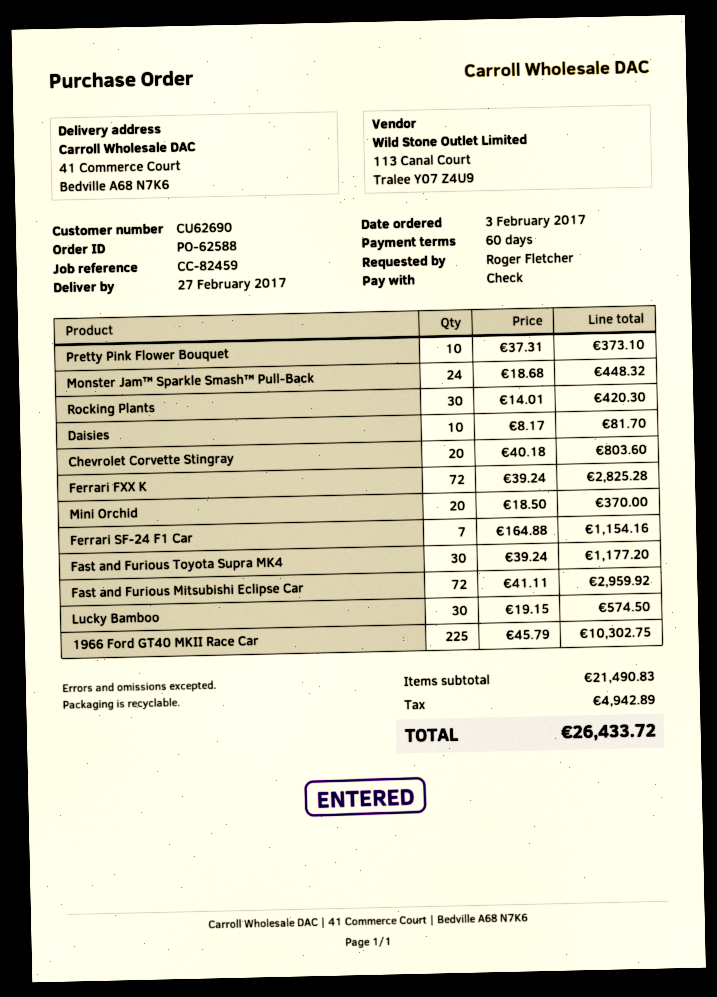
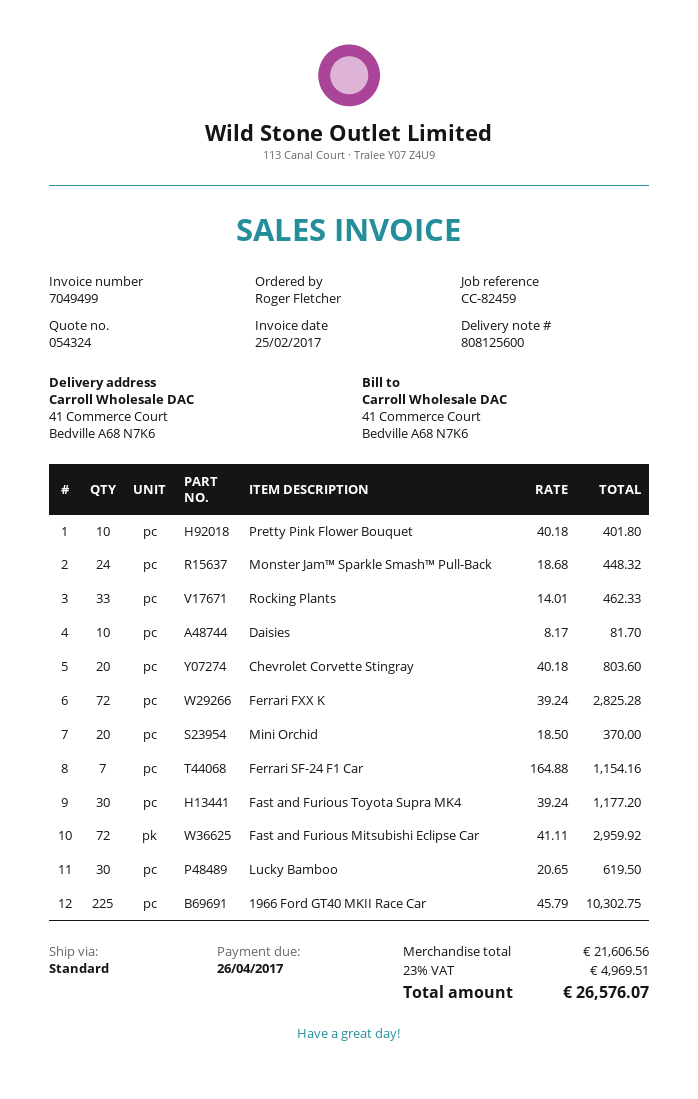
Pretty Pink Flower Bouquet: 10 x 37.31 = 373.10 -> 10 x 40.18 = 401.80
Rocking Plants: 30 x 14.01 = 420.30 -> 33 x 14.01 = 462.33
Lucky Bamboo: 30 x 19.15 = 574.50 -> 30 x 20.65 = 619.50
subtotal: 21490.83 -> 21606.56
tax: 4942.89 -> 4969.51
total: 26433.72 -> 26576.07

